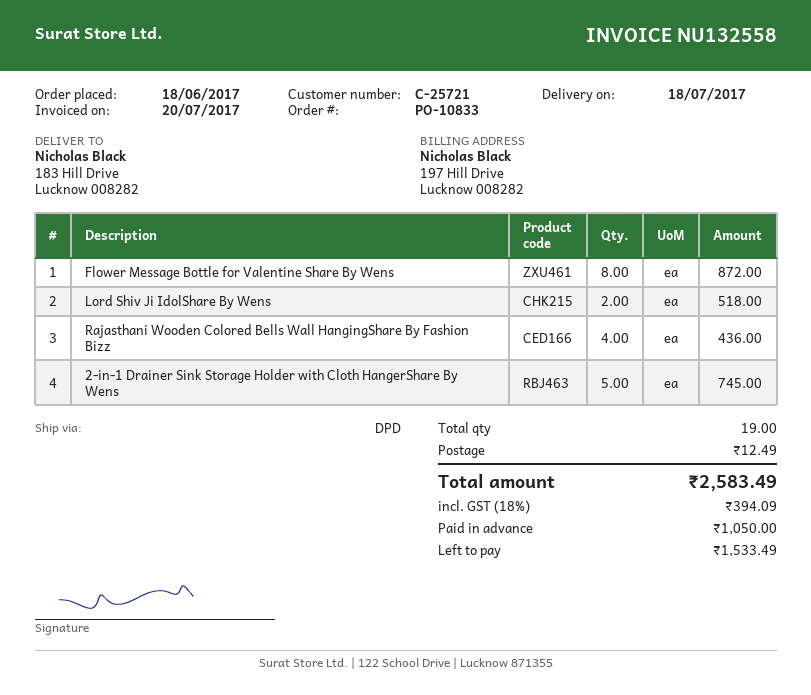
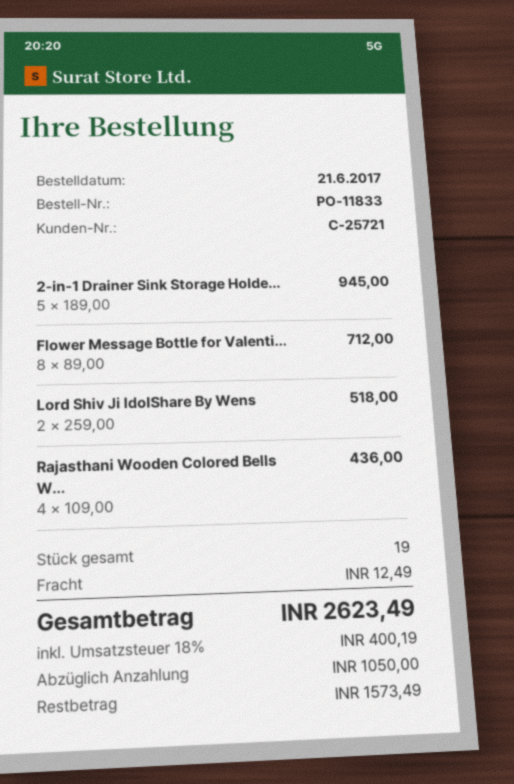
order number: PO-10833 -> PO-11833
order date: 2017-06-18 -> 2017-06-21
Flower Message Bottle for Valentine Share By Wens: 8 for 872.00 -> 8 for 712.00
2-in-1 Drainer Sink Storage Holder with Cloth HangerShare By Wens: 5 for 745.00 -> 5 for 945.00
tax: 18% = 394.09 -> 18% = 400.19
total: 2583.49 -> 2623.49
balance: 1533.49 -> 1573.49

